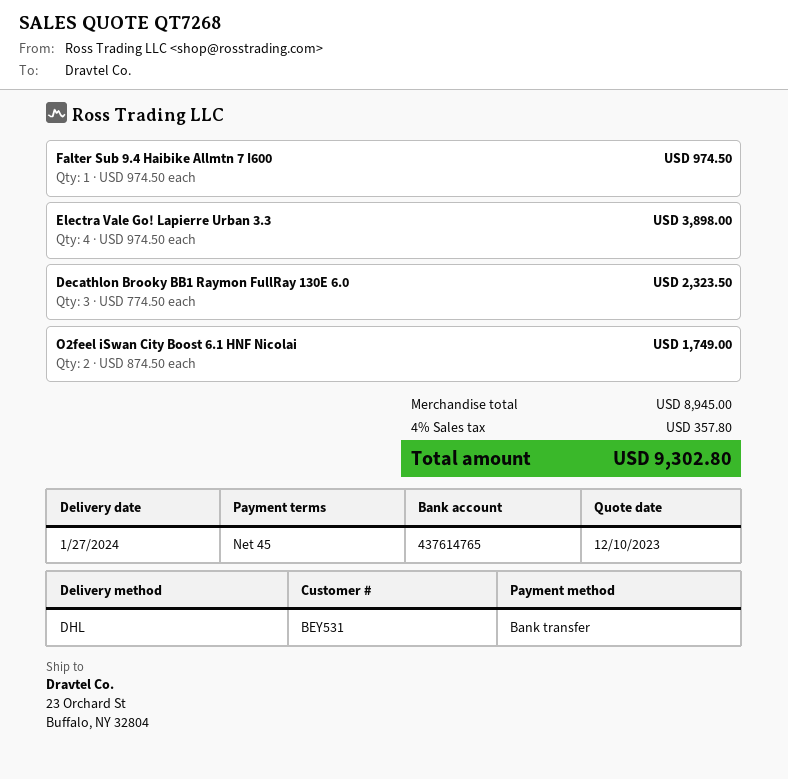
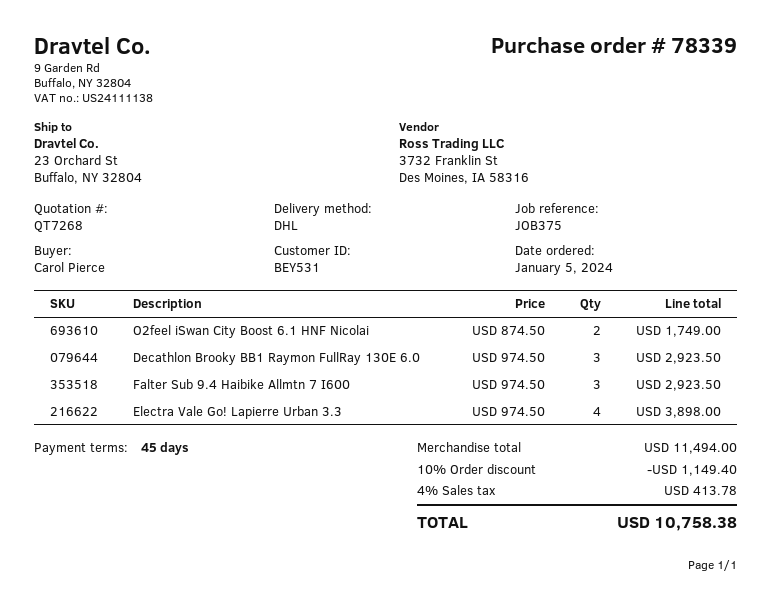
Falter Sub 9.4 Haibike Allmtn 7 I600: 1 x 974.50 = 974.50 -> 3 x 974.50 = 2923.50
Decathlon Brooky BB1 Raymon FullRay 130E 6.0: 3 x 774.50 = 2323.50 -> 3 x 974.50 = 2923.50
subtotal: 8945.00 -> 11494.00
discount: none -> 10% = 1149.40
tax: 4% = 357.80 -> 4% = 413.78
total: 9302.80 -> 10758.38

